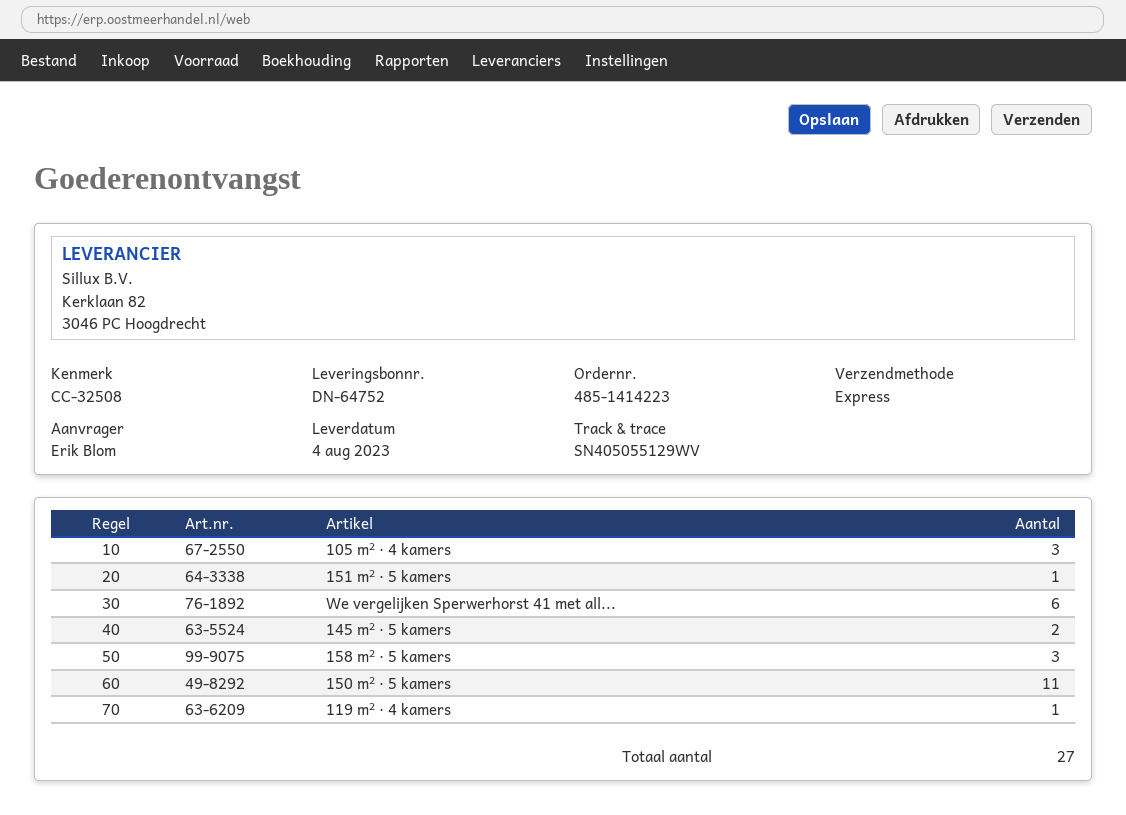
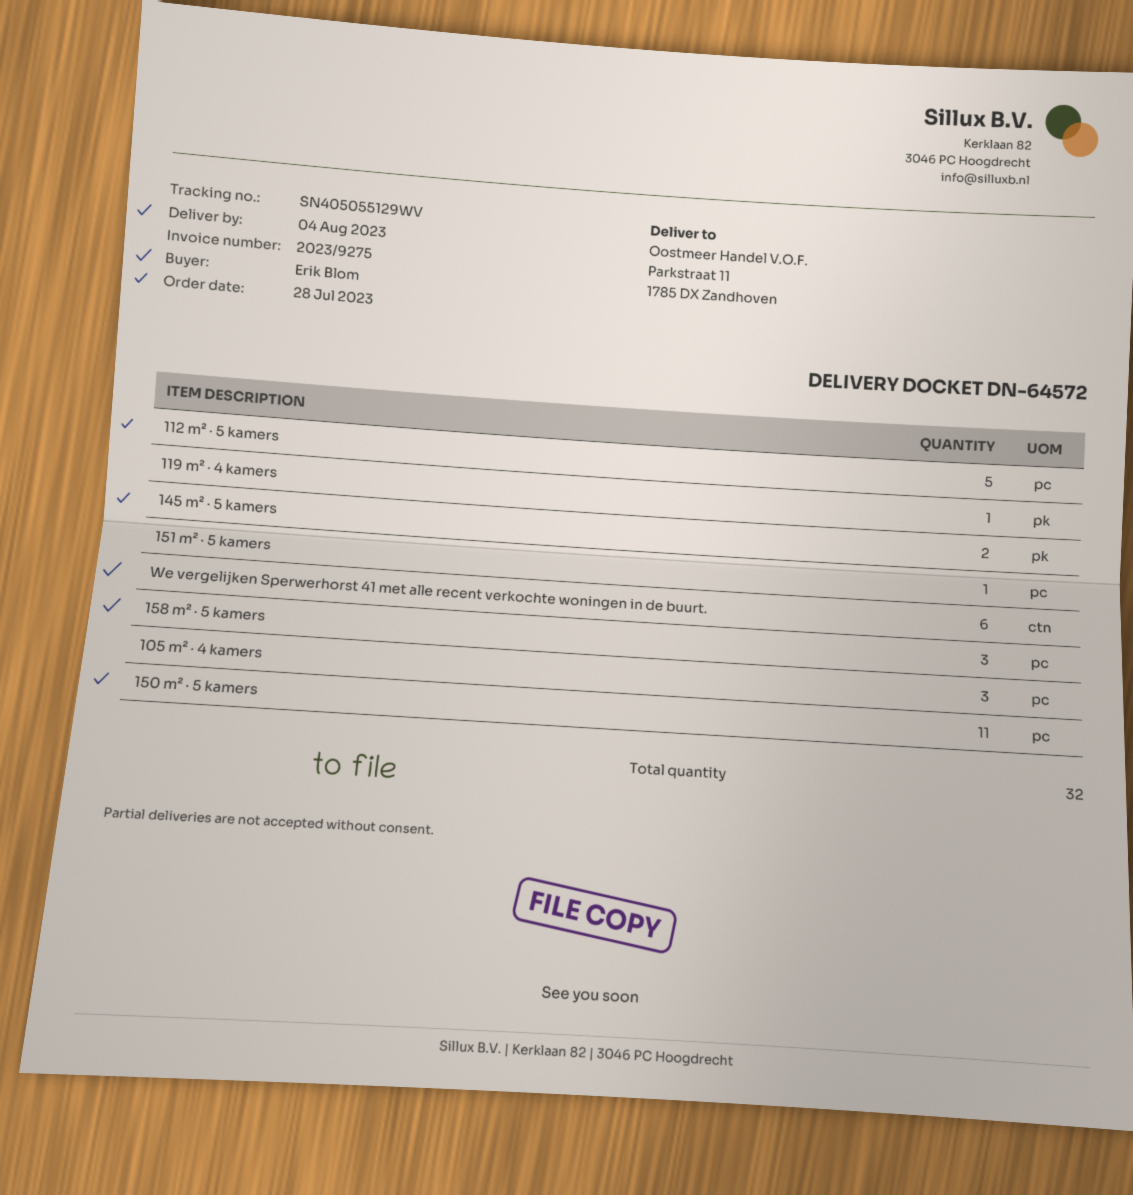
delivery note number: DN-64752 -> DN-64572
112 m² · 5 kamers: none -> 5
total quantity: 27 -> 32

